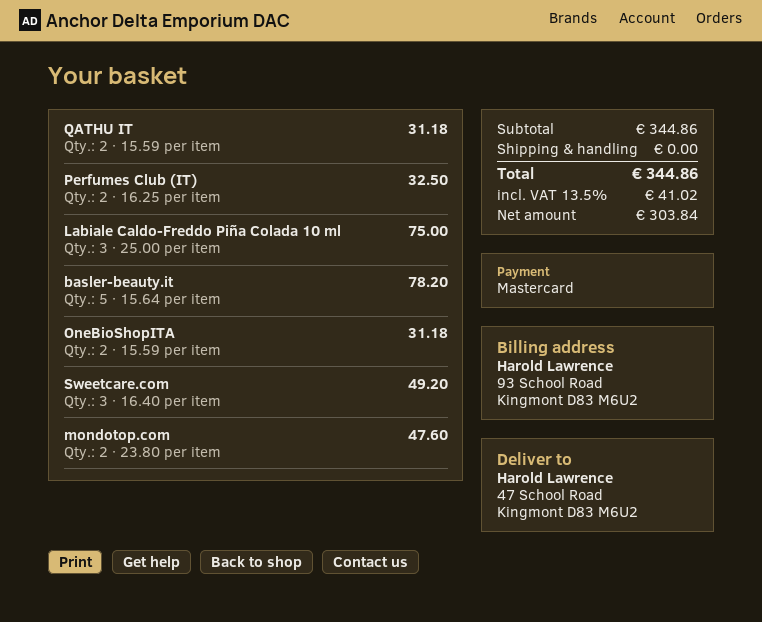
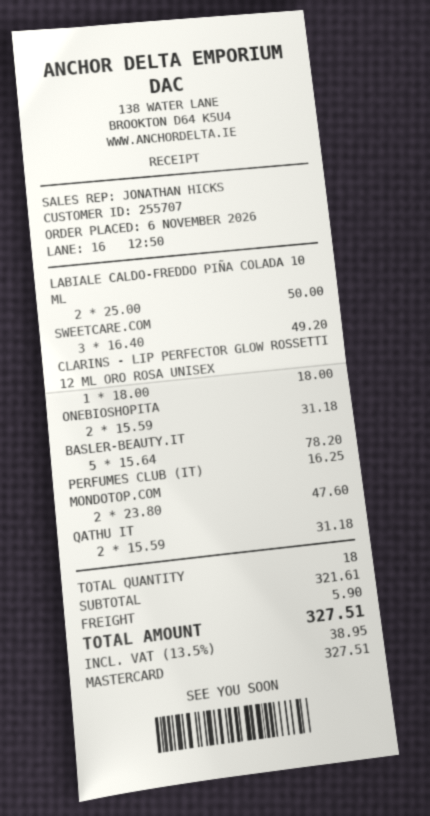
Perfumes Club (IT): 2 x 16.25 = 32.50 -> 1 x 16.25 = 16.25
Labiale Caldo-Freddo Piña Colada 10 ml: 3 x 25.00 = 75.00 -> 2 x 25.00 = 50.00
CLARINS - LIP PERFECTOR GLOW ROSSETTI 12 ML ORO ROSA UNISEX: none -> 1 x 18.00 = 18.00
subtotal: 344.86 -> 321.61
shipping: 0.00 -> 5.90
tax: 13.5% = 41.02 -> 13.5% = 38.95
total: 344.86 -> 327.51

